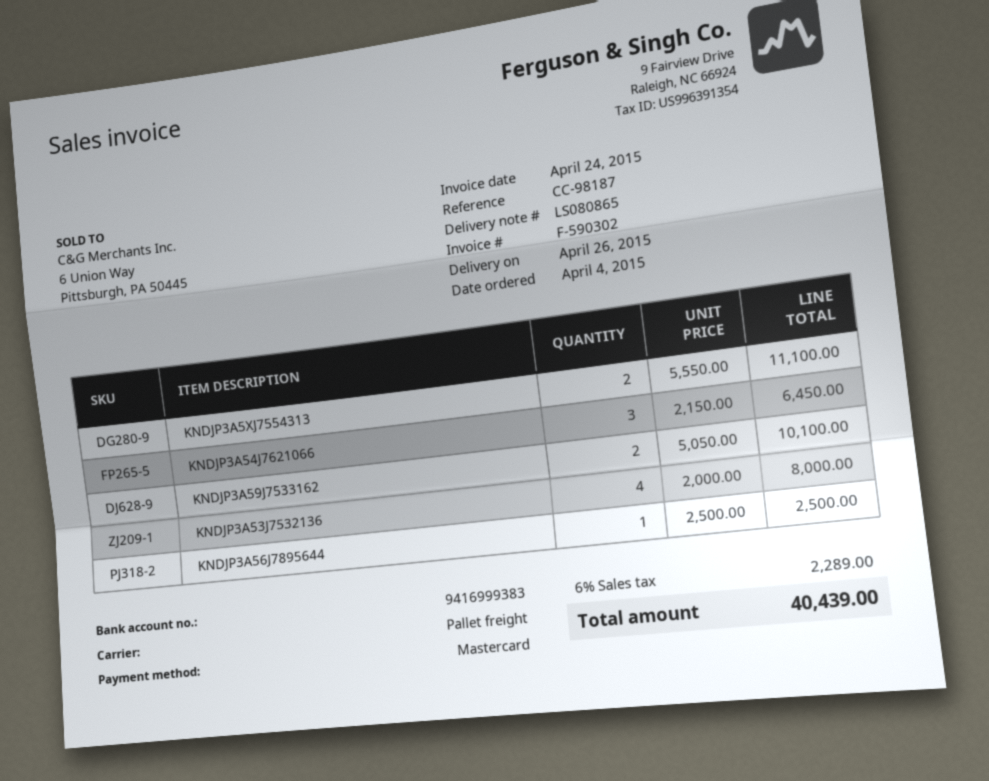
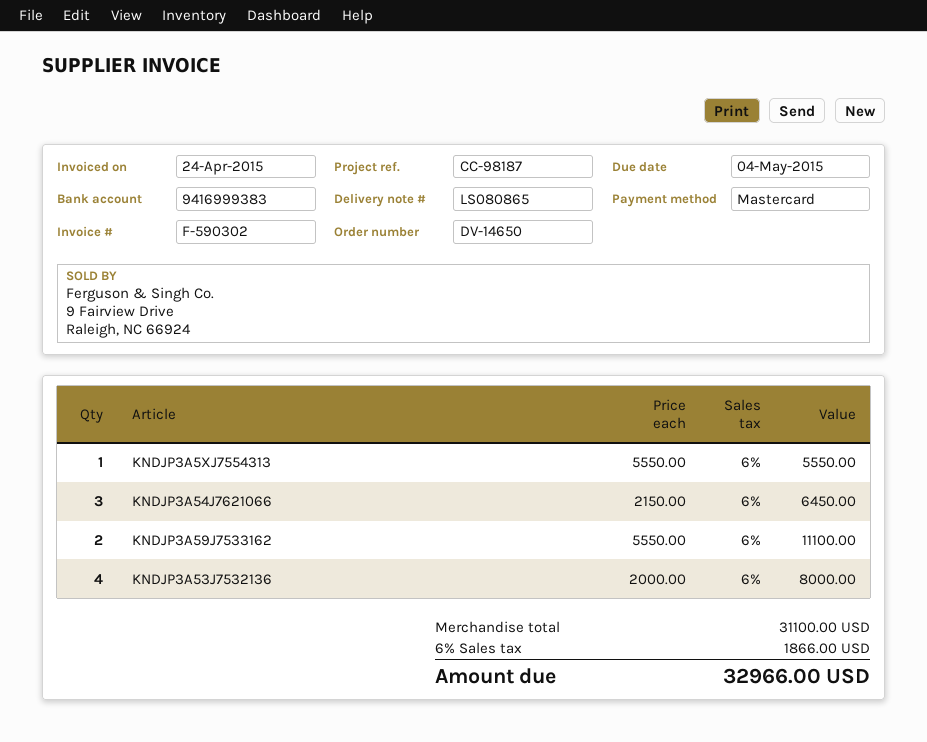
KNDJP3A5XJ7554313: 2 x 5550.00 = 11100.00 -> 1 x 5550.00 = 5550.00
KNDJP3A59J7533162: 2 x 5050.00 = 10100.00 -> 2 x 5550.00 = 11100.00
KNDJP3A56J7895644: 1 x 2500.00 = 2500.00 -> none
tax: 6% = 2289.00 -> 6% = 1866.00
total: 40439.00 -> 32966.00

